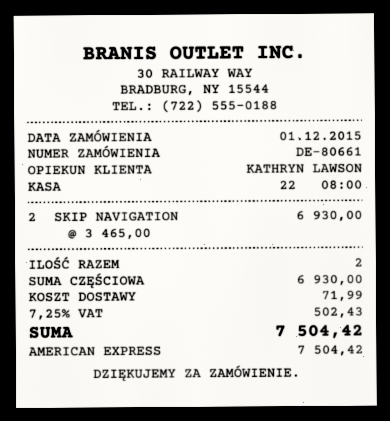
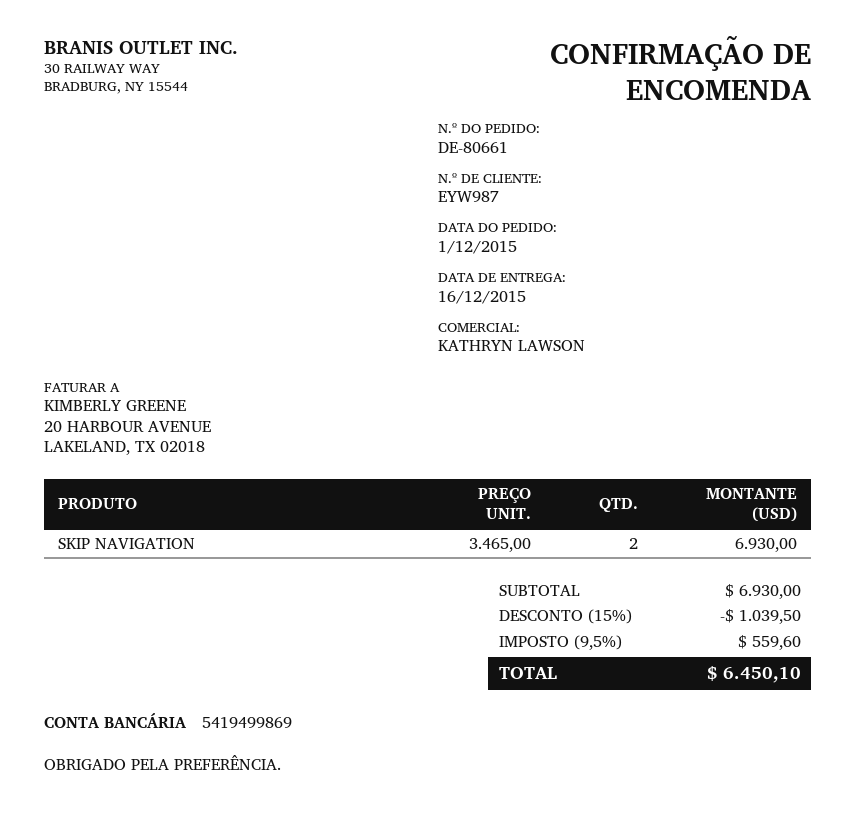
discount: none -> 15% = 1039.50
shipping: 71.99 -> none
tax: 7.25% = 502.43 -> 9.5% = 559.60
total: 7504.42 -> 6450.10

